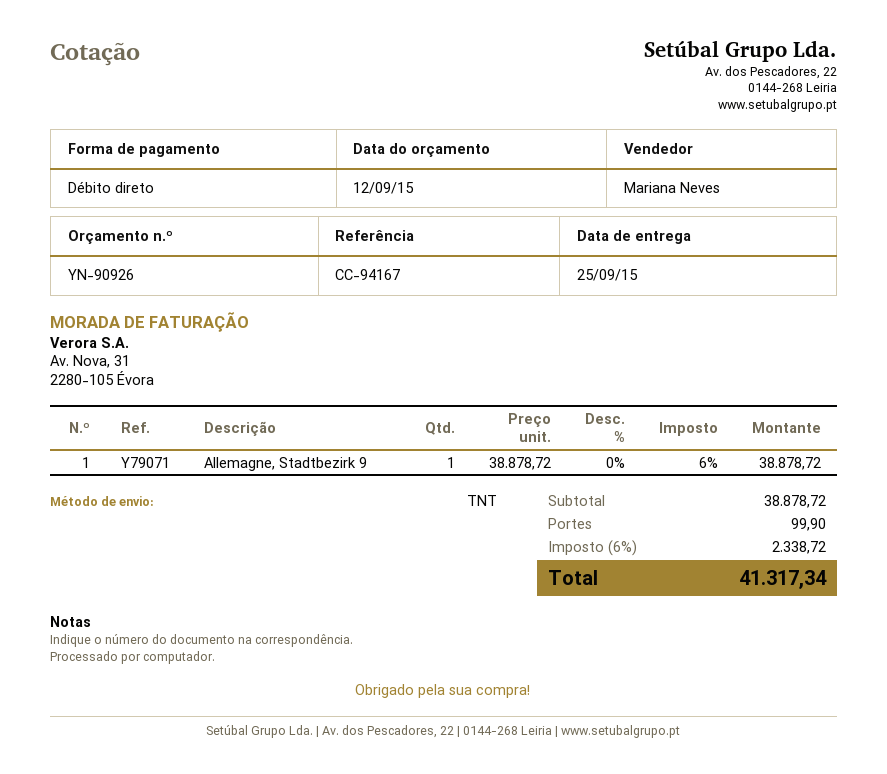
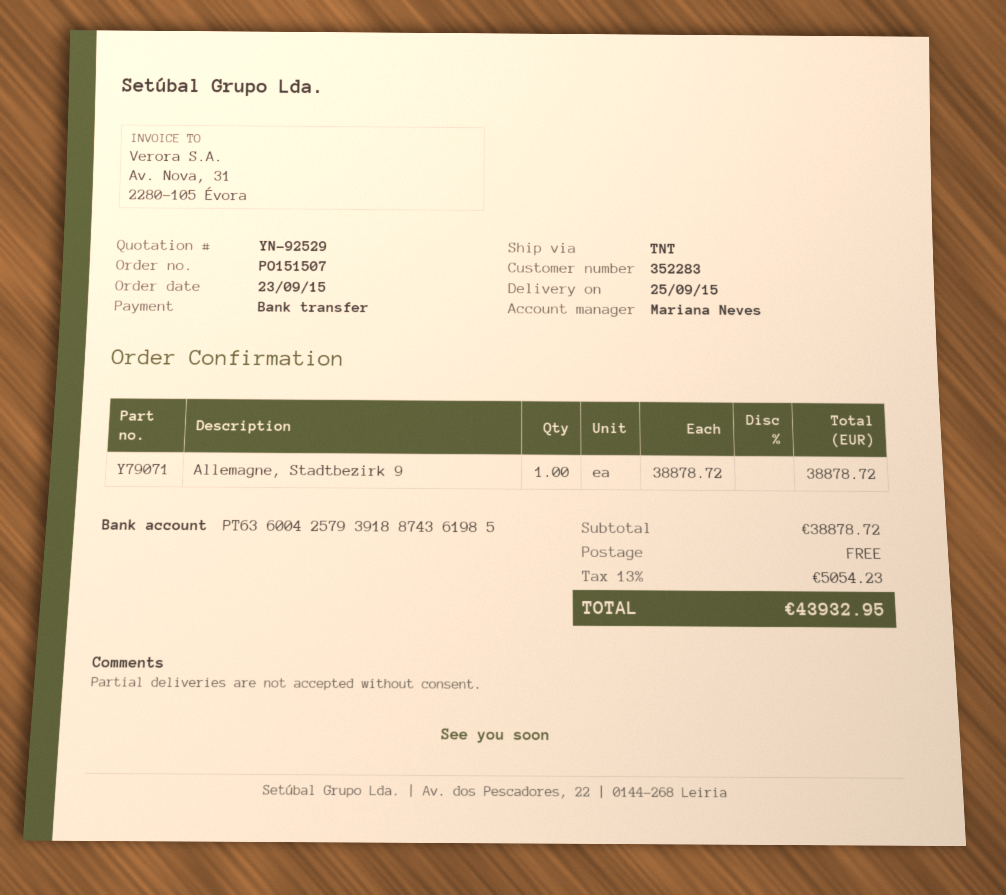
quote number: YN-90926 -> YN-92529
payment method: direct debit -> bank transfer
shipping: 99.90 -> 0.00
tax: 6% = 2338.72 -> 13% = 5054.23
total: 41317.34 -> 43932.95

